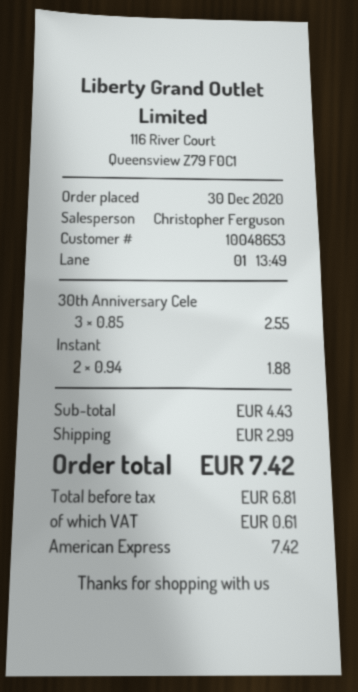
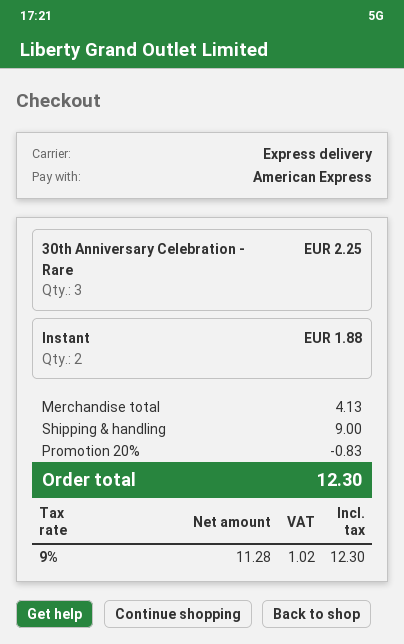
30th Anniversary Cele: 3 for 2.55 -> 3 for 2.25
subtotal: 4.43 -> 4.13
discount: none -> 20% = 0.83
shipping: 2.99 -> 9.00
net: 6.81 -> 11.28
tax: 0.61 -> 1.02
total: 7.42 -> 12.30

